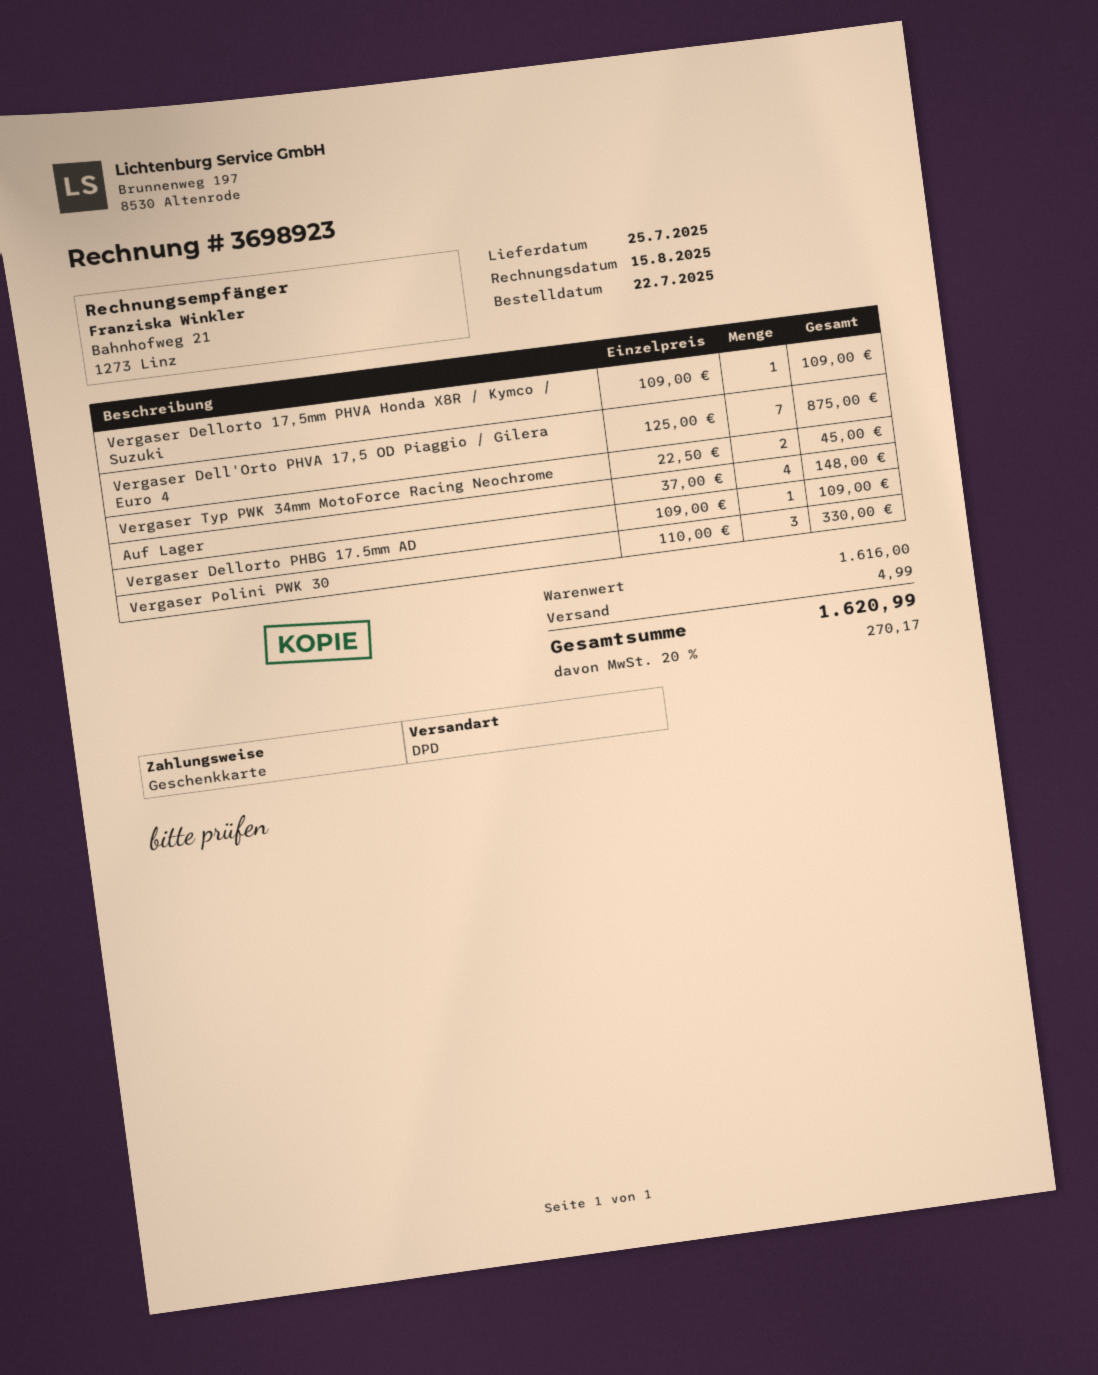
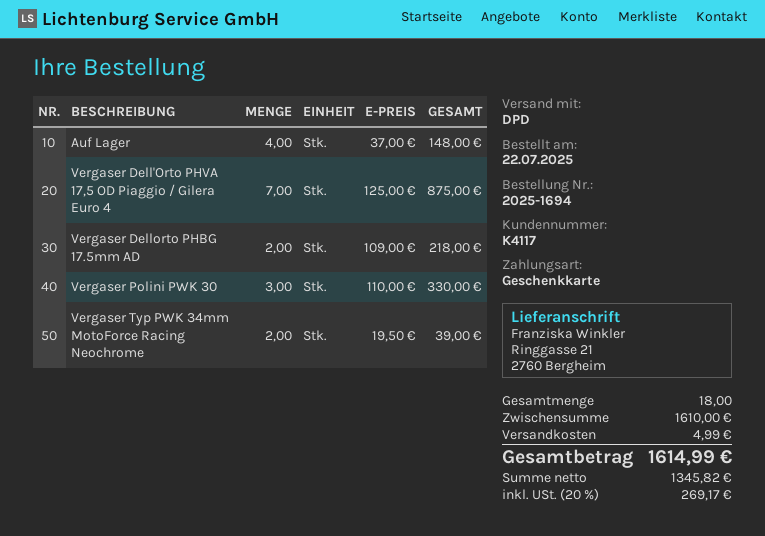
Vergaser Dellorto 17,5mm PHVA Honda X8R / Kymco / Suzuki: 1 x 109.00 = 109.00 -> none
Vergaser Typ PWK 34mm MotoForce Racing Neochrome: 2 x 22.50 = 45.00 -> 2 x 19.50 = 39.00
Vergaser Dellorto PHBG 17.5mm AD: 1 x 109.00 = 109.00 -> 2 x 109.00 = 218.00
subtotal: 1616.00 -> 1610.00
tax: 20% = 270.17 -> 20% = 269.17
total: 1620.99 -> 1614.99

